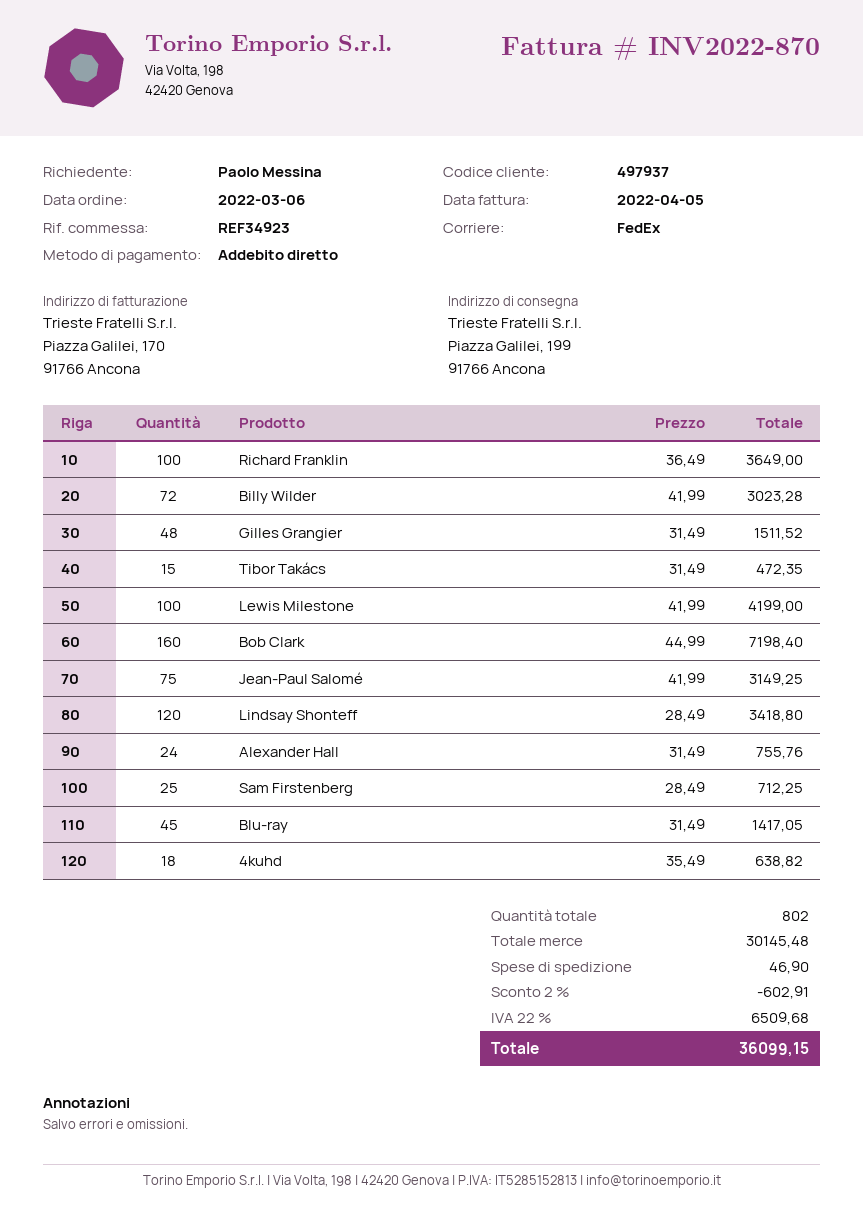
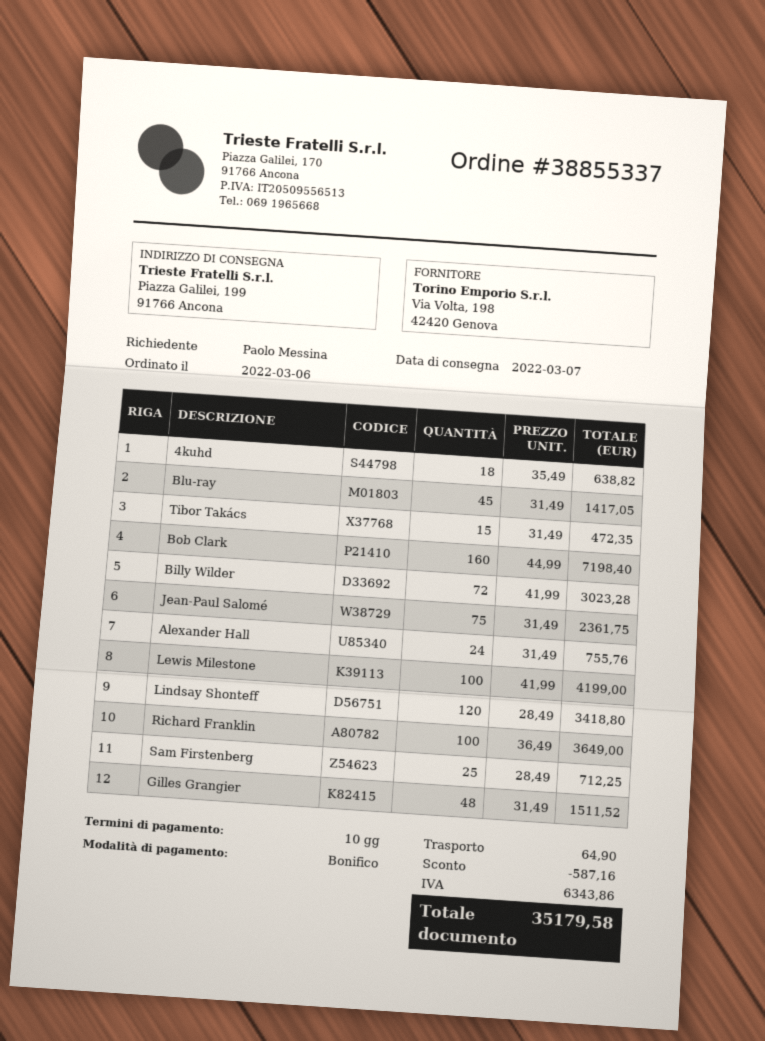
payment method: direct debit -> bank transfer
Jean-Paul Salomé: 75 x 41.99 = 3149.25 -> 75 x 31.49 = 2361.75
discount: 602.91 -> 587.16
shipping: 46.90 -> 64.90
tax: 6509.68 -> 6343.86
total: 36099.15 -> 35179.58

